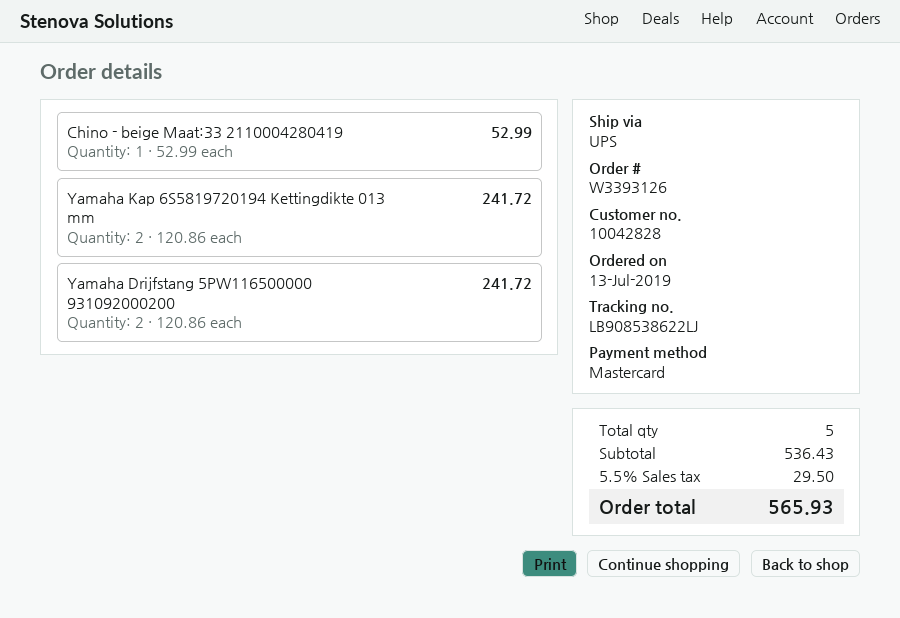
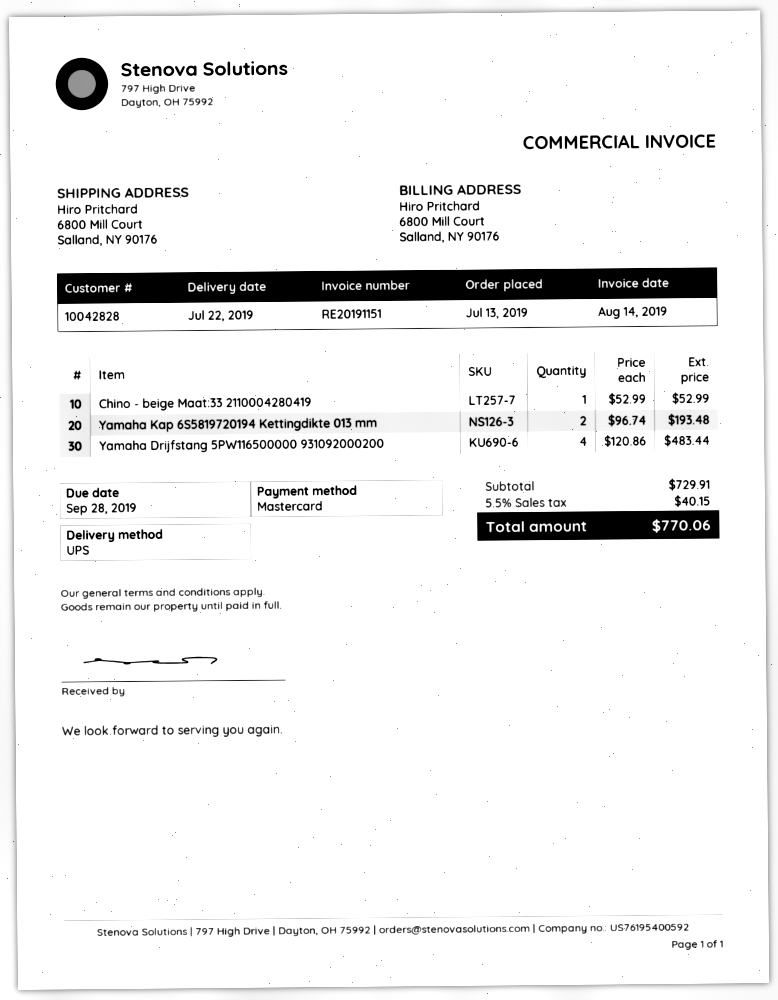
Yamaha Kap 6S5819720194 Kettingdikte 013 mm: 2 x 120.86 = 241.72 -> 2 x 96.74 = 193.48
Yamaha Drijfstang 5PW116500000 931092000200: 2 x 120.86 = 241.72 -> 4 x 120.86 = 483.44
subtotal: 536.43 -> 729.91
tax: 5.5% = 29.50 -> 5.5% = 40.15
total: 565.93 -> 770.06

